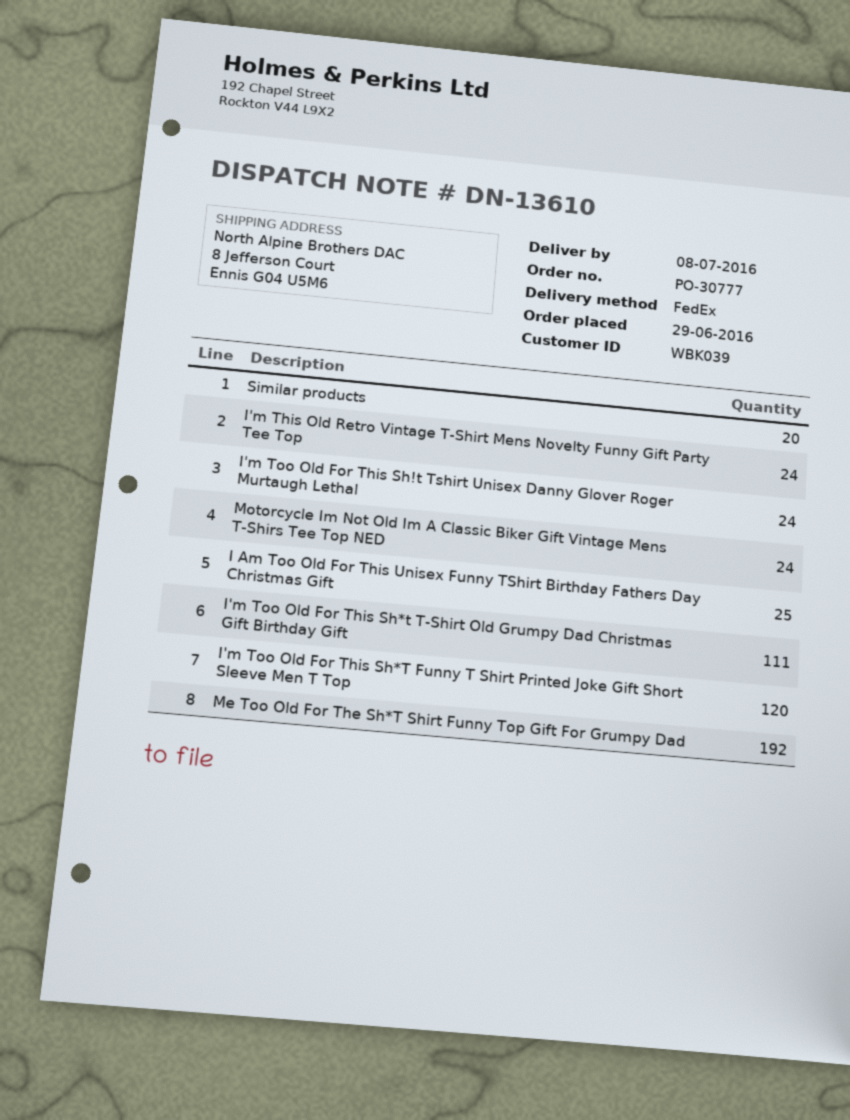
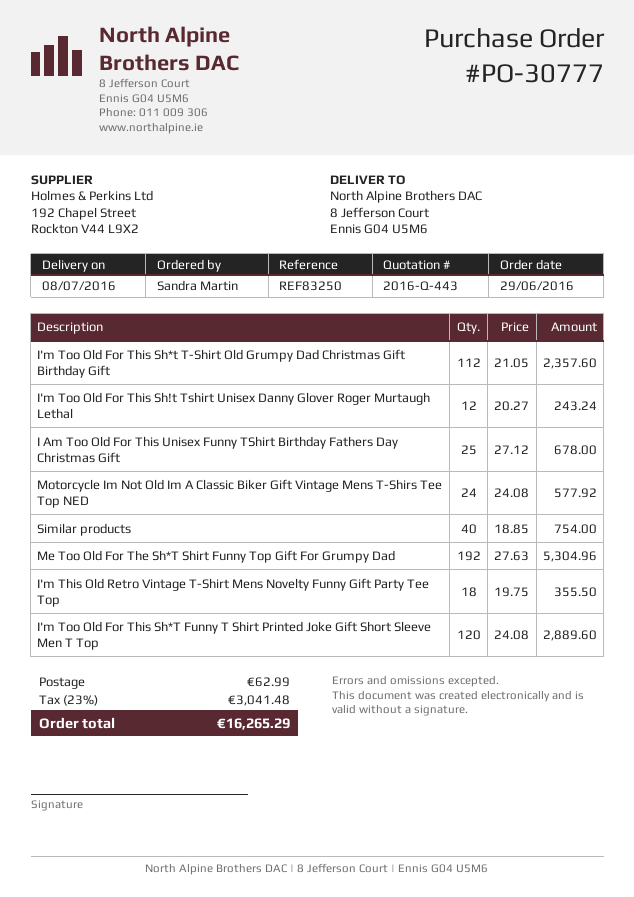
Similar products: 20 -> 40
I'm This Old Retro Vintage T-Shirt Mens Novelty Funny Gift Party Tee Top: 24 -> 18
I'm Too Old For This Sh!t Tshirt Unisex Danny Glover Roger Murtaugh Lethal: 24 -> 12
I'm Too Old For This Sh*t T-Shirt Old Grumpy Dad Christmas Gift Birthday Gift: 111 -> 112

